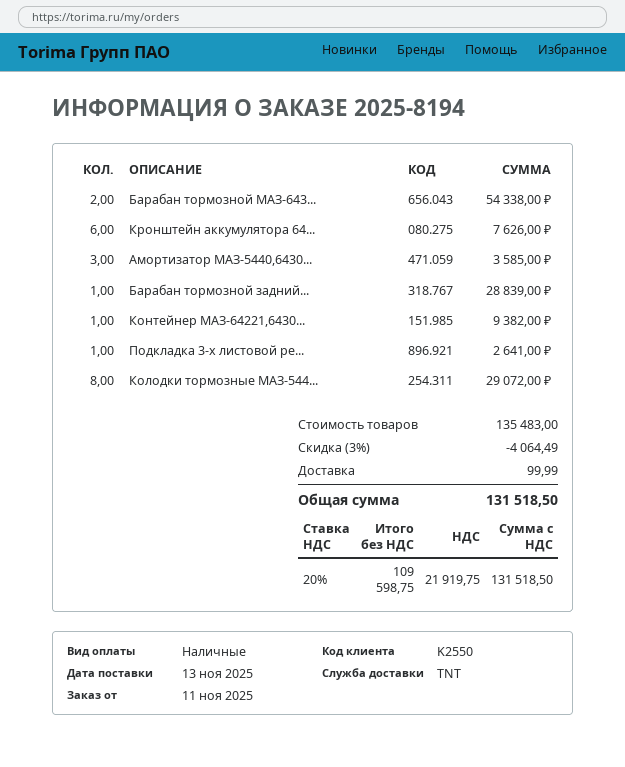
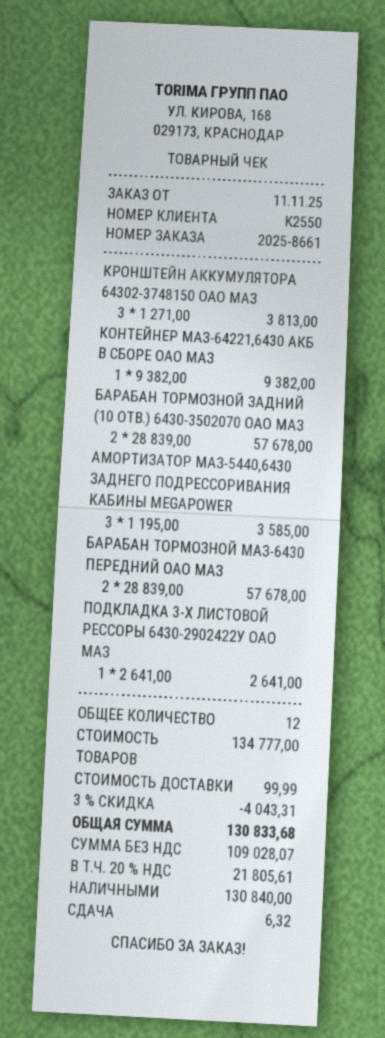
order number: 2025-8194 -> 2025-8661
Барабан тормозной МАЗ-643...: 2 for 54338.00 -> 2 for 57678.00
Кронштейн аккумулятора 64...: 6 for 7626.00 -> 3 for 3813.00
Барабан тормозной задний...: 1 for 28839.00 -> 2 for 57678.00
Колодки тормозные МАЗ-544...: 8 for 29072.00 -> none
subtotal: 135483.00 -> 134777.00
discount: 3% = 4064.49 -> 3% = 4043.31
net: 109598.75 -> 109028.07
tax: 20% = 21919.75 -> 20% = 21805.61
total: 131518.50 -> 130833.68

